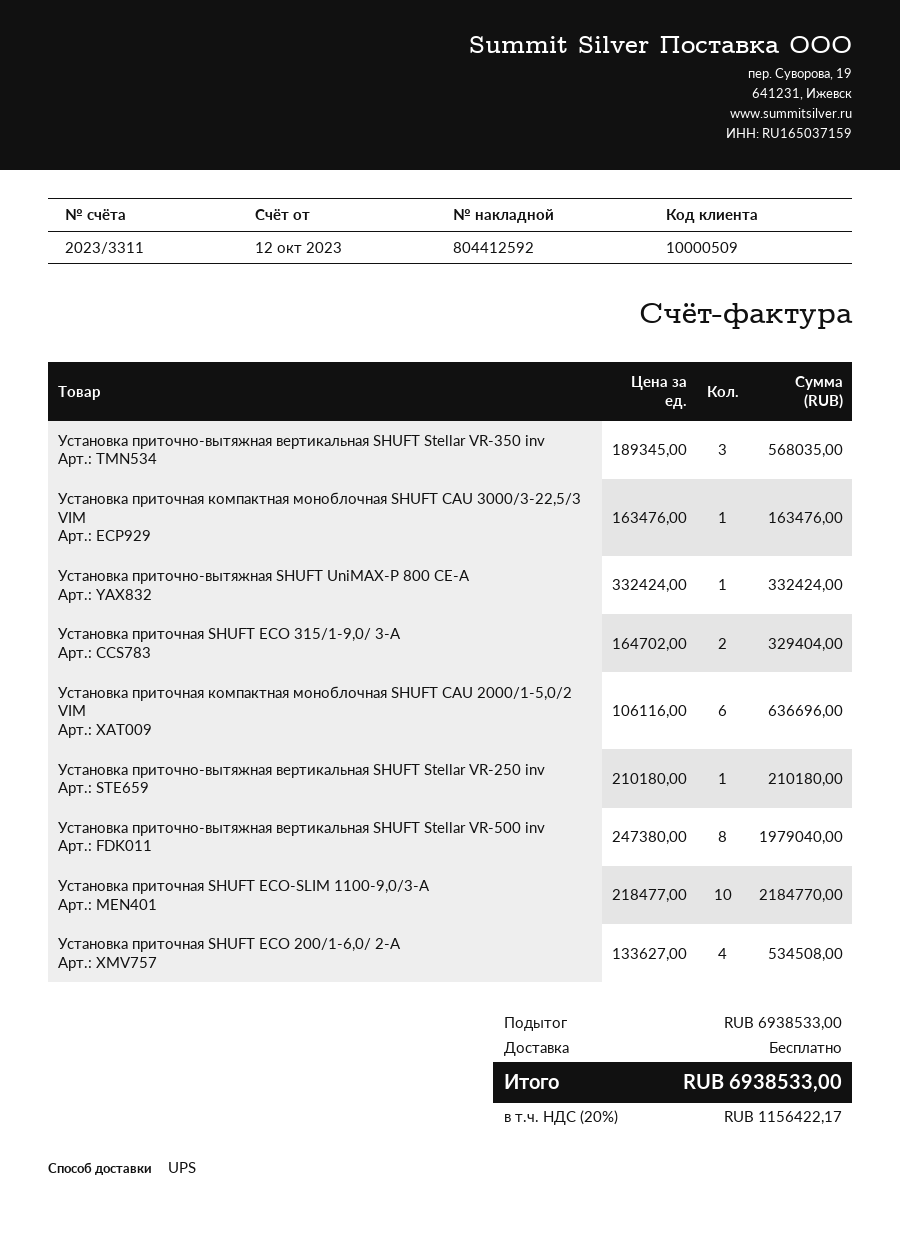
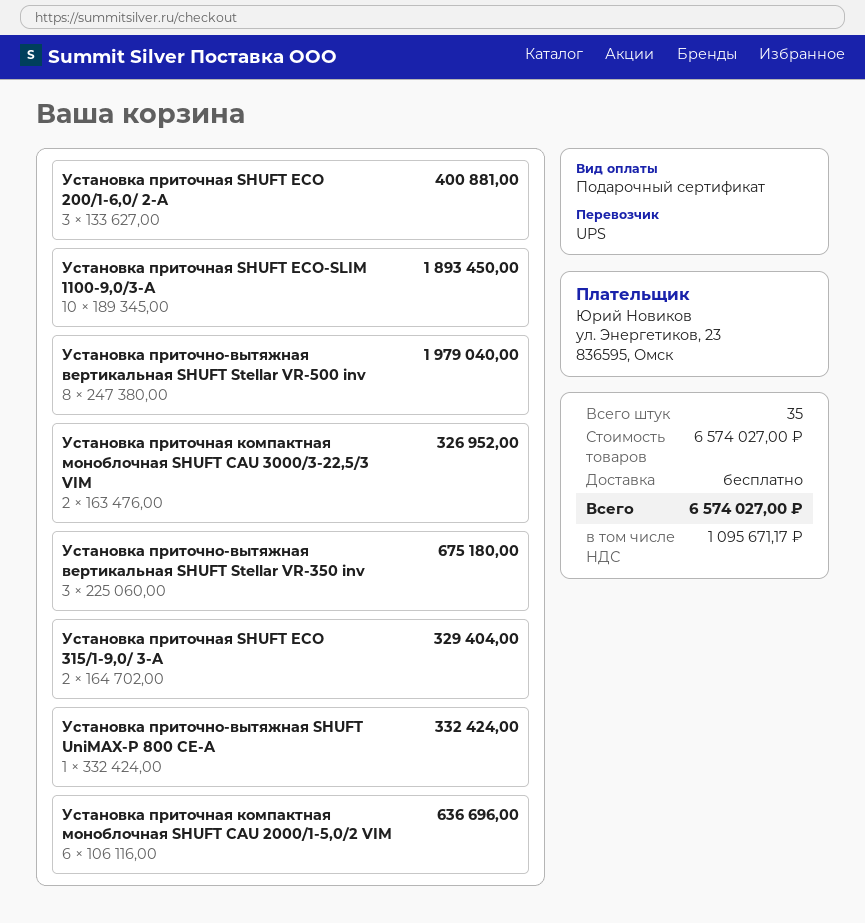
Установка приточно-вытяжная вертикальная SHUFT Stellar VR-350 inv: 3 x 189345.00 = 568035.00 -> 3 x 225060.00 = 675180.00
Установка приточная компактная моноблочная SHUFT CAU 3000/3-22,5/3 VIM: 1 x 163476.00 = 163476.00 -> 2 x 163476.00 = 326952.00
Установка приточно-вытяжная вертикальная SHUFT Stellar VR-250 inv: 1 x 210180.00 = 210180.00 -> none
Установка приточная SHUFT ECO-SLIM 1100-9,0/3-А: 10 x 218477.00 = 2184770.00 -> 10 x 189345.00 = 1893450.00
Установка приточная SHUFT ECO 200/1-6,0/ 2-A: 4 x 133627.00 = 534508.00 -> 3 x 133627.00 = 400881.00
subtotal: 6938533.00 -> 6574027.00
tax: 1156422.17 -> 1095671.17
total: 6938533.00 -> 6574027.00

